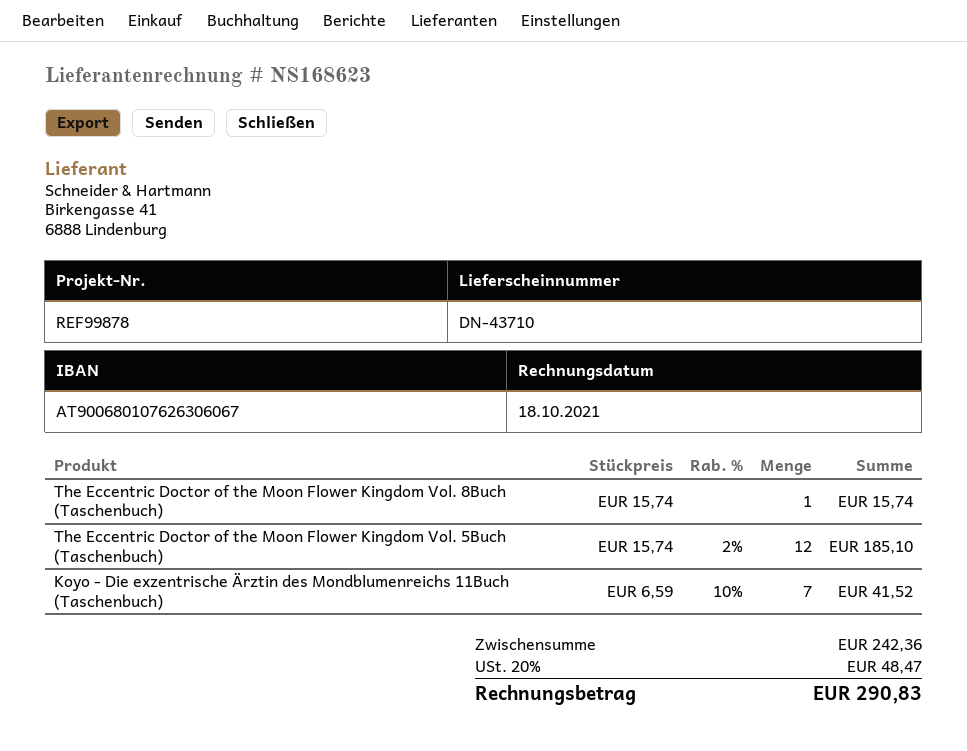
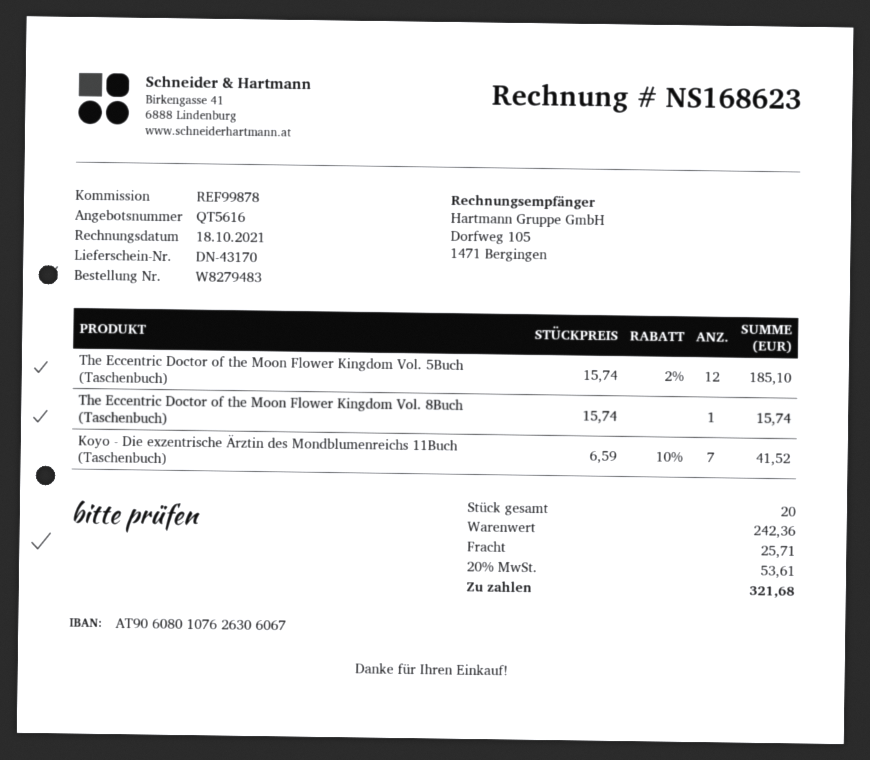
delivery note number: DN-43710 -> DN-43170
bank account: AT900680107626306067 -> AT906080107626306067
shipping: none -> 25.71
tax: 20% = 48.47 -> 20% = 53.61
total: 290.83 -> 321.68

